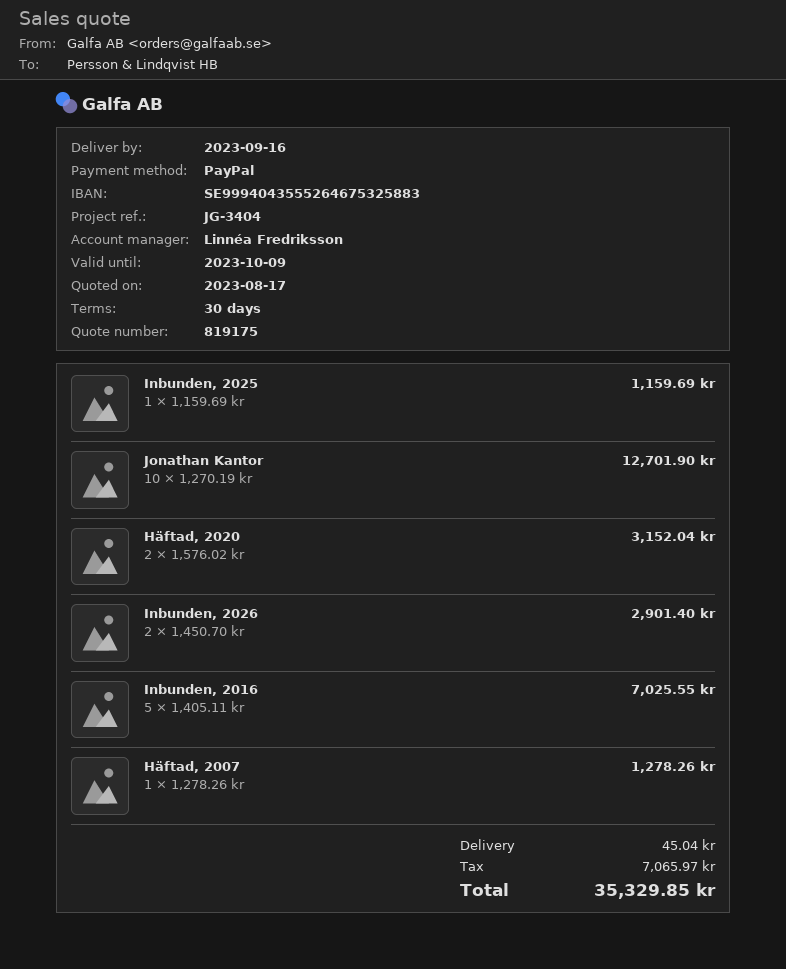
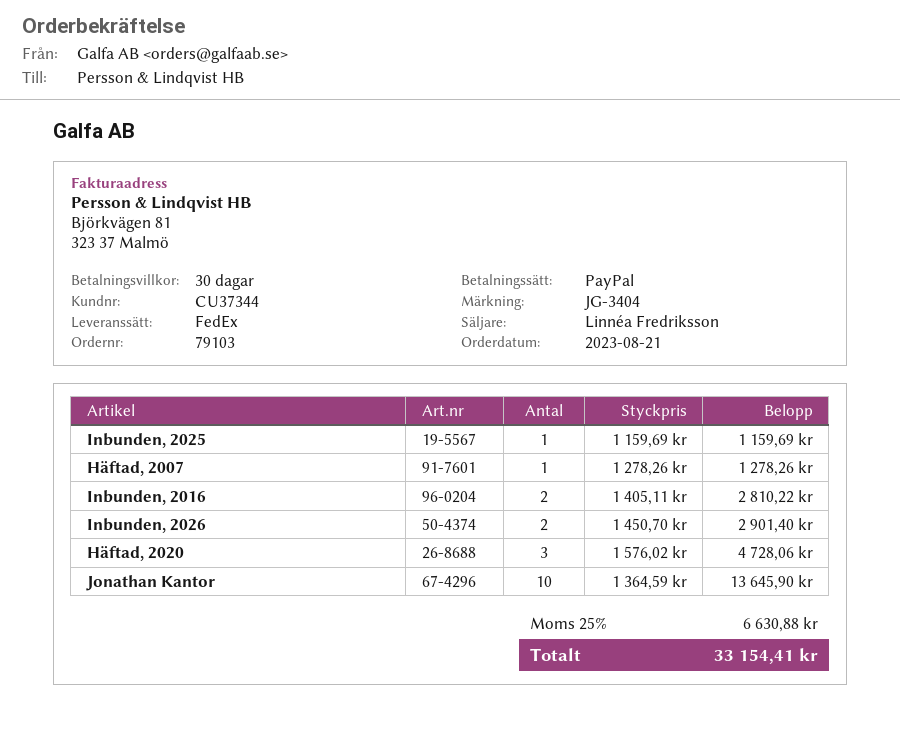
Jonathan Kantor: 10 x 1270.19 = 12701.90 -> 10 x 1364.59 = 13645.90
Häftad, 2020: 2 x 1576.02 = 3152.04 -> 3 x 1576.02 = 4728.06
Inbunden, 2016: 5 x 1405.11 = 7025.55 -> 2 x 1405.11 = 2810.22
shipping: 45.04 -> none
tax: 7065.97 -> 6630.88
total: 35329.85 -> 33154.41

